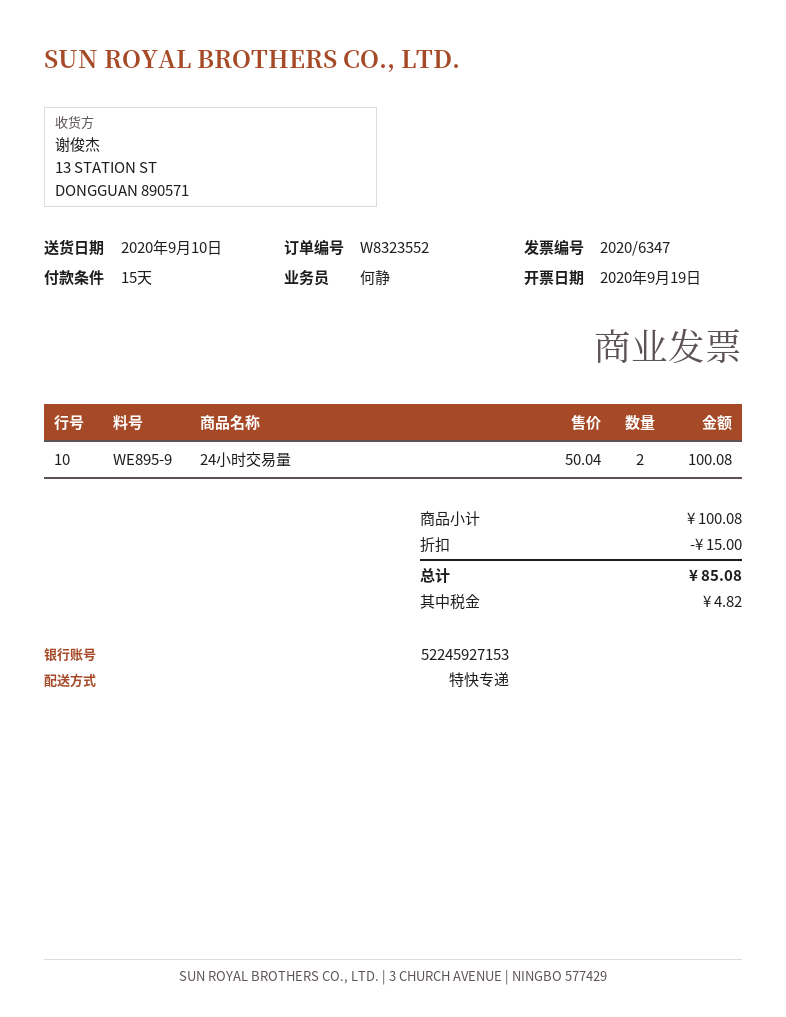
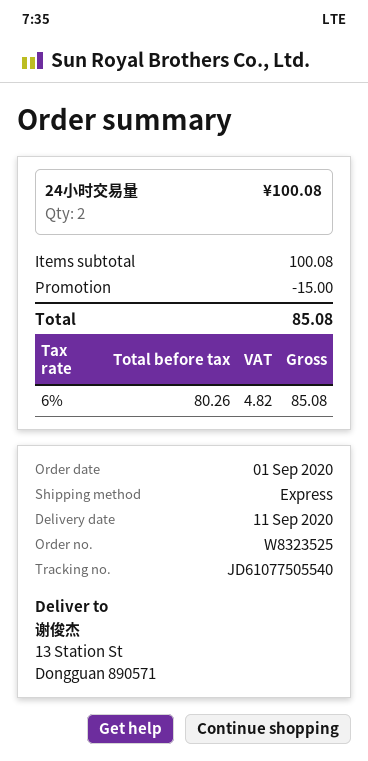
order number: W8323552 -> W8323525
delivery date: 2020-09-10 -> 2020-09-11

